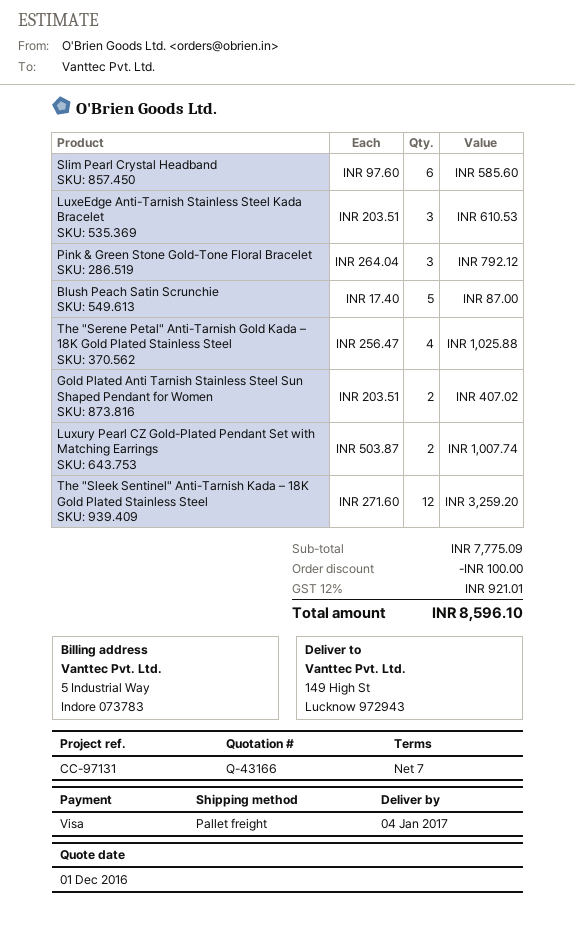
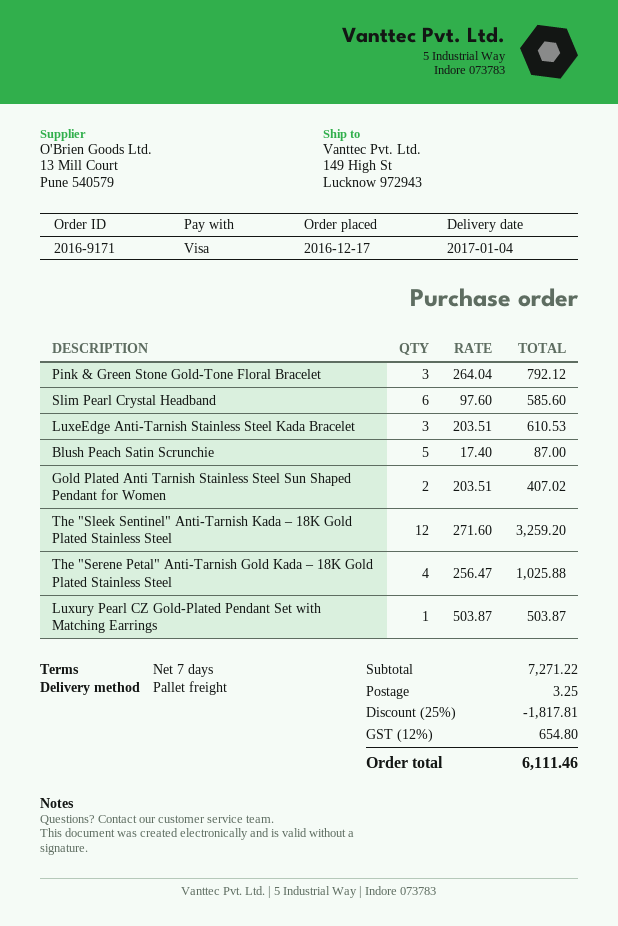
Luxury Pearl CZ Gold-Plated Pendant Set with Matching Earrings: 2 x 503.87 = 1007.74 -> 1 x 503.87 = 503.87
subtotal: 7775.09 -> 7271.22
discount: 100.00 -> 1817.81
shipping: none -> 3.25
tax: 12% = 921.01 -> 12% = 654.80
total: 8596.10 -> 6111.46

